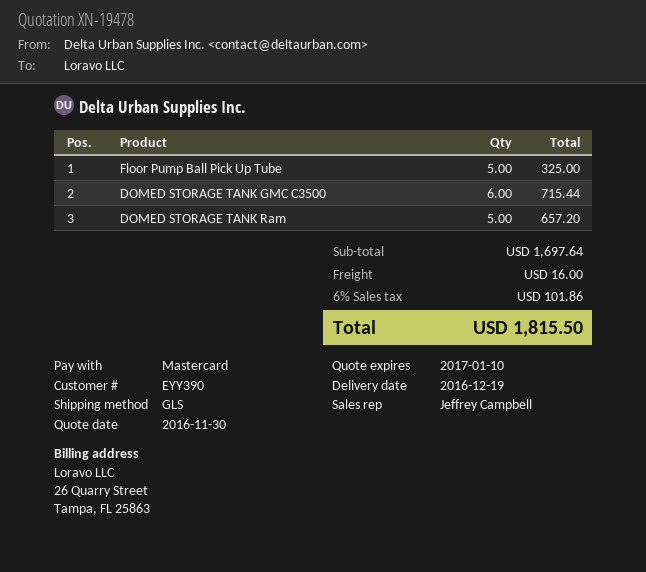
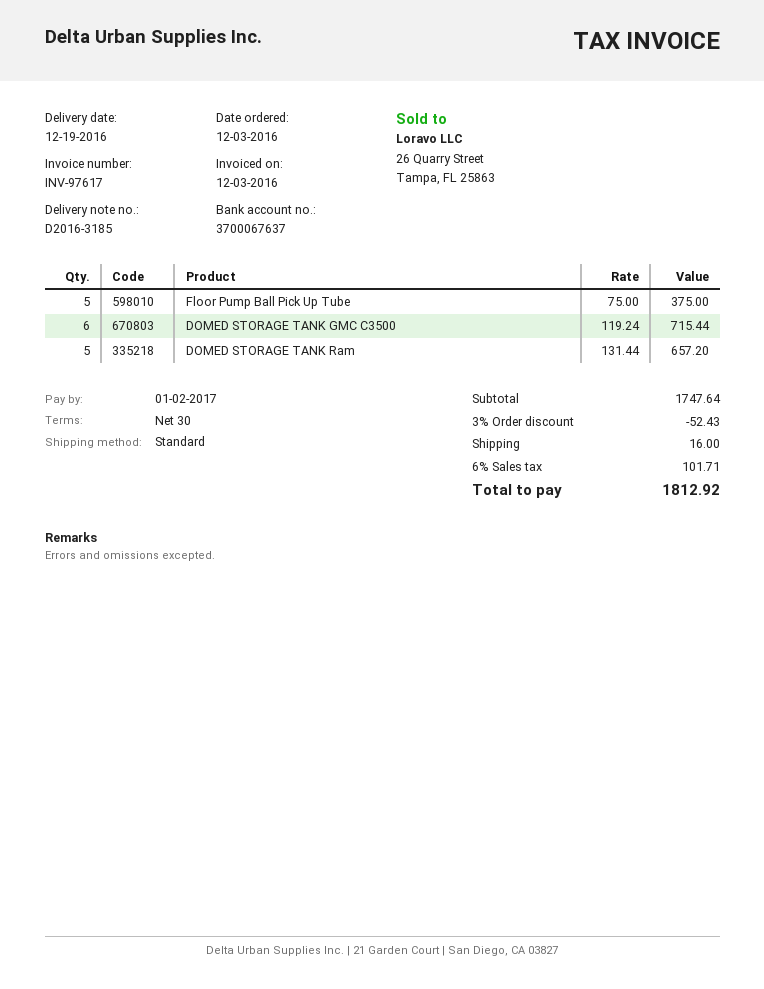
shipping method: GLS -> standard
Floor Pump Ball Pick Up Tube: 5 for 325.00 -> 5 for 375.00
subtotal: 1697.64 -> 1747.64
discount: none -> 3% = 52.43
tax: 6% = 101.86 -> 6% = 101.71
total: 1815.50 -> 1812.92

